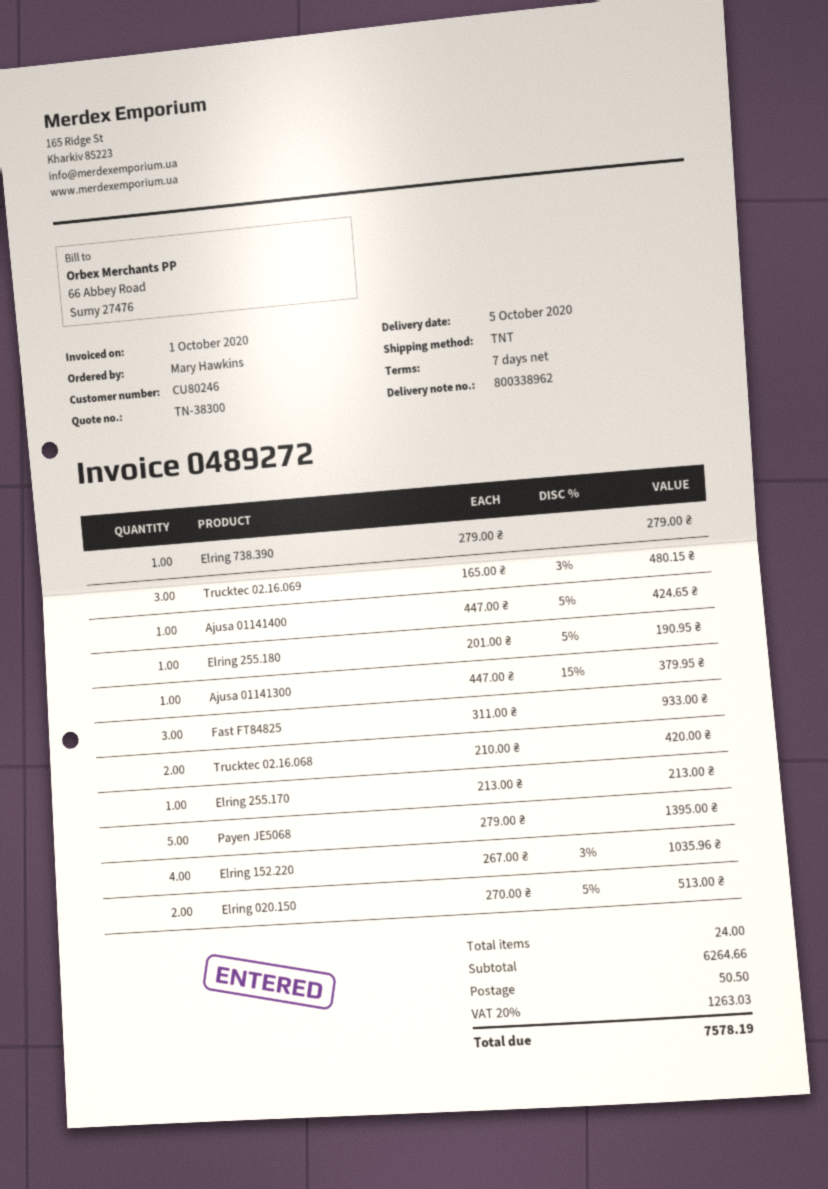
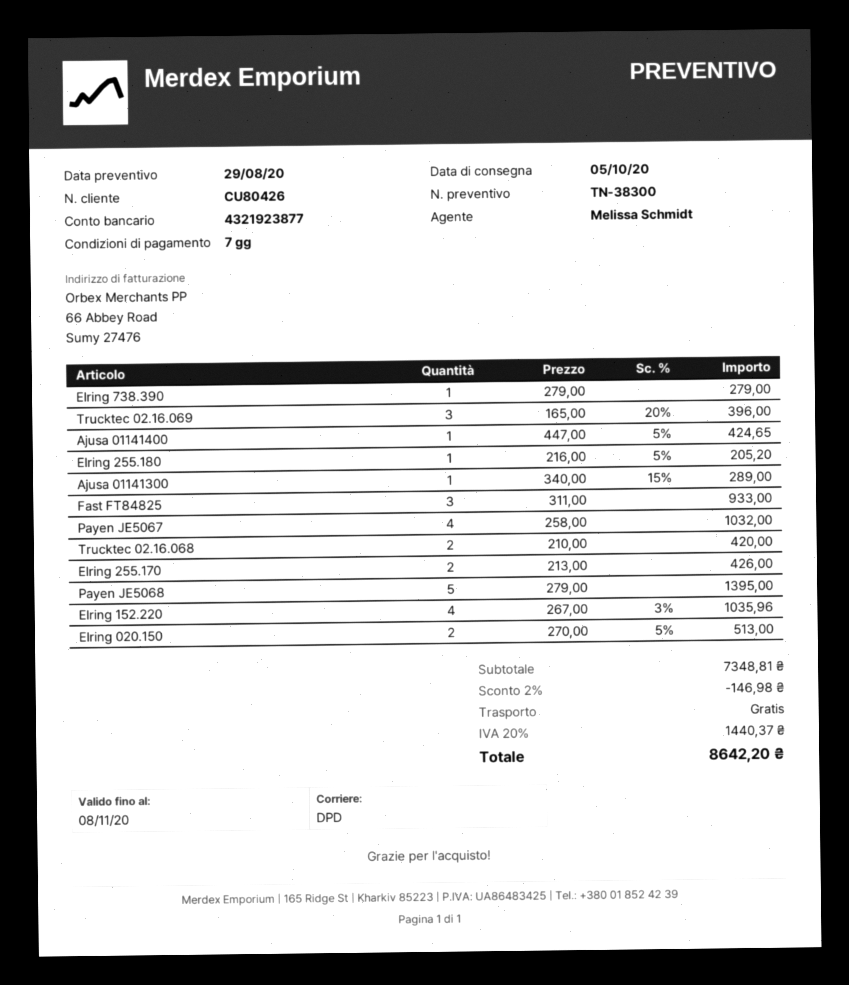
customer number: CU80246 -> CU80426
shipping method: TNT -> DPD
Trucktec 02.16.069: 3 x 165.00 - 3% = 480.15 -> 3 x 165.00 - 20% = 396.00
Elring 255.180: 1 x 201.00 - 5% = 190.95 -> 1 x 216.00 - 5% = 205.20
Ajusa 01141300: 1 x 447.00 - 15% = 379.95 -> 1 x 340.00 - 15% = 289.00
Elring 255.170: 1 x 213.00 = 213.00 -> 2 x 213.00 = 426.00
Payen JE5067: none -> 4 x 258.00 = 1032.00
subtotal: 6264.66 -> 7348.81
discount: none -> 2% = 146.98
shipping: 50.50 -> 0.00
tax: 20% = 1263.03 -> 20% = 1440.37
total: 7578.19 -> 8642.20

